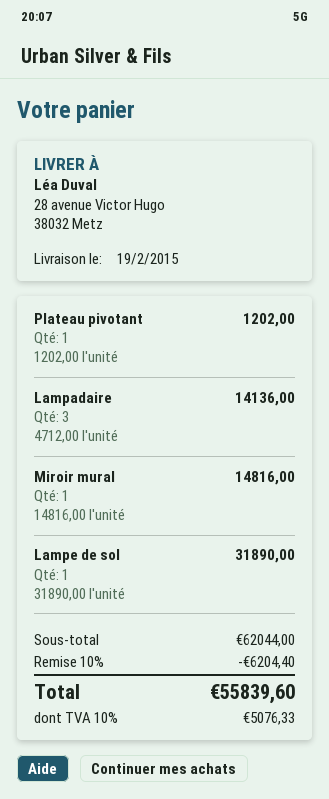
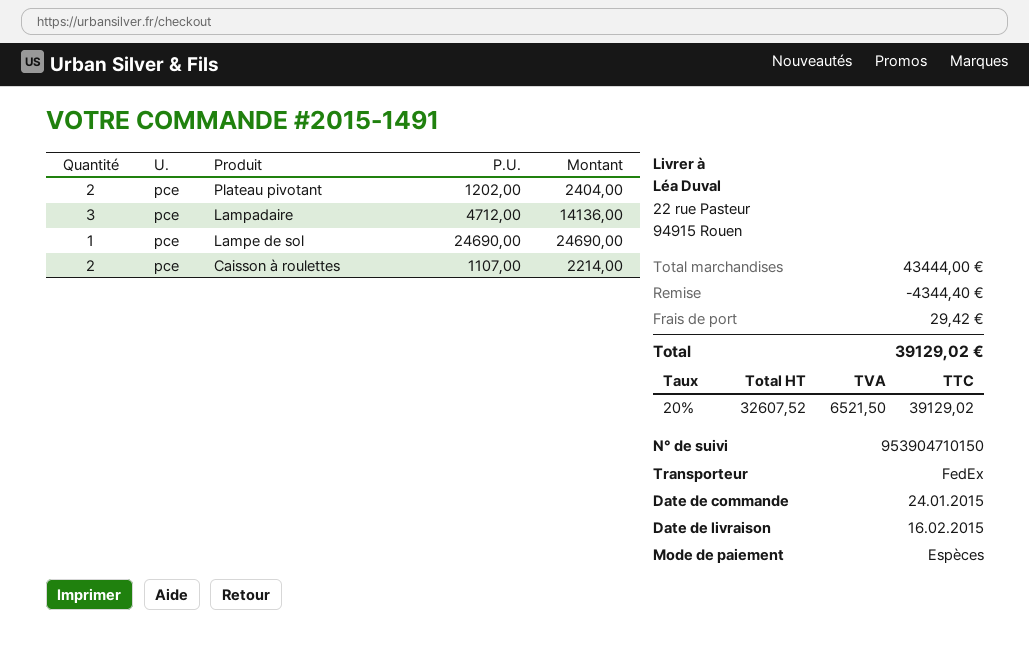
delivery date: 2015-02-19 -> 2015-02-16
ship to: 28 avenue Victor Hugo, 38032 Metz -> 22 rue Pasteur, 94915 Rouen
Plateau pivotant: 1 x 1202.00 = 1202.00 -> 2 x 1202.00 = 2404.00
Miroir mural: 1 x 14816.00 = 14816.00 -> none
Lampe de sol: 1 x 31890.00 = 31890.00 -> 1 x 24690.00 = 24690.00
Caisson à roulettes: none -> 2 x 1107.00 = 2214.00
subtotal: 62044.00 -> 43444.00
discount: 6204.40 -> 4344.40
shipping: none -> 29.42
tax: 10% = 5076.33 -> 20% = 6521.50
total: 55839.60 -> 39129.02

